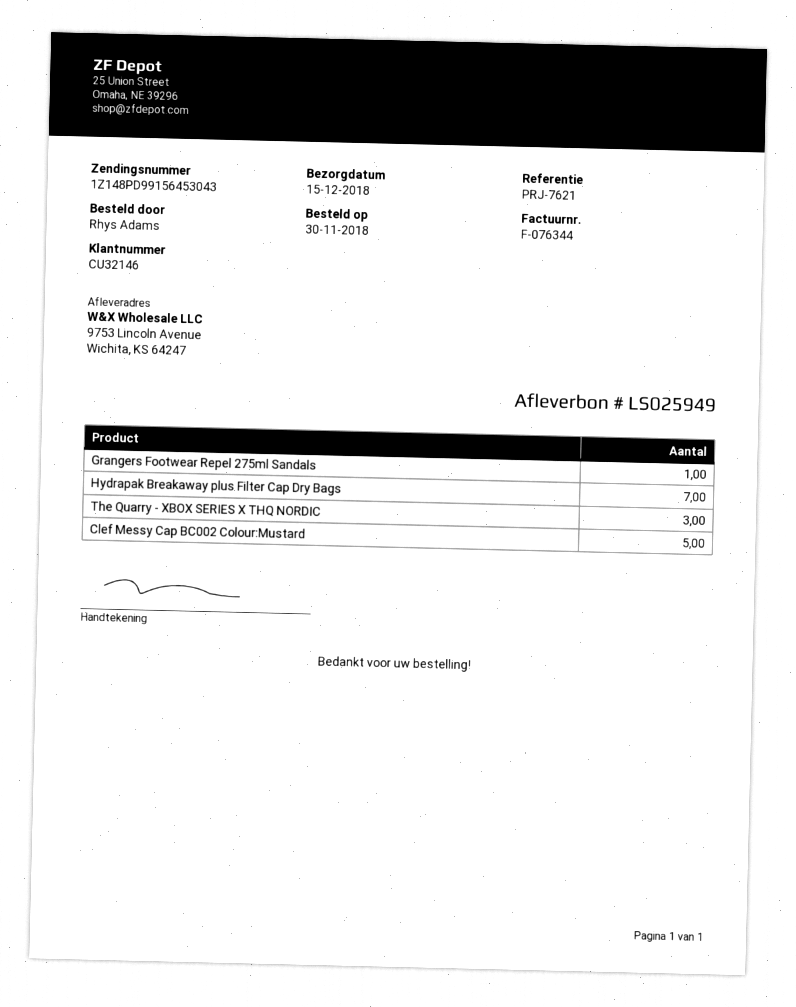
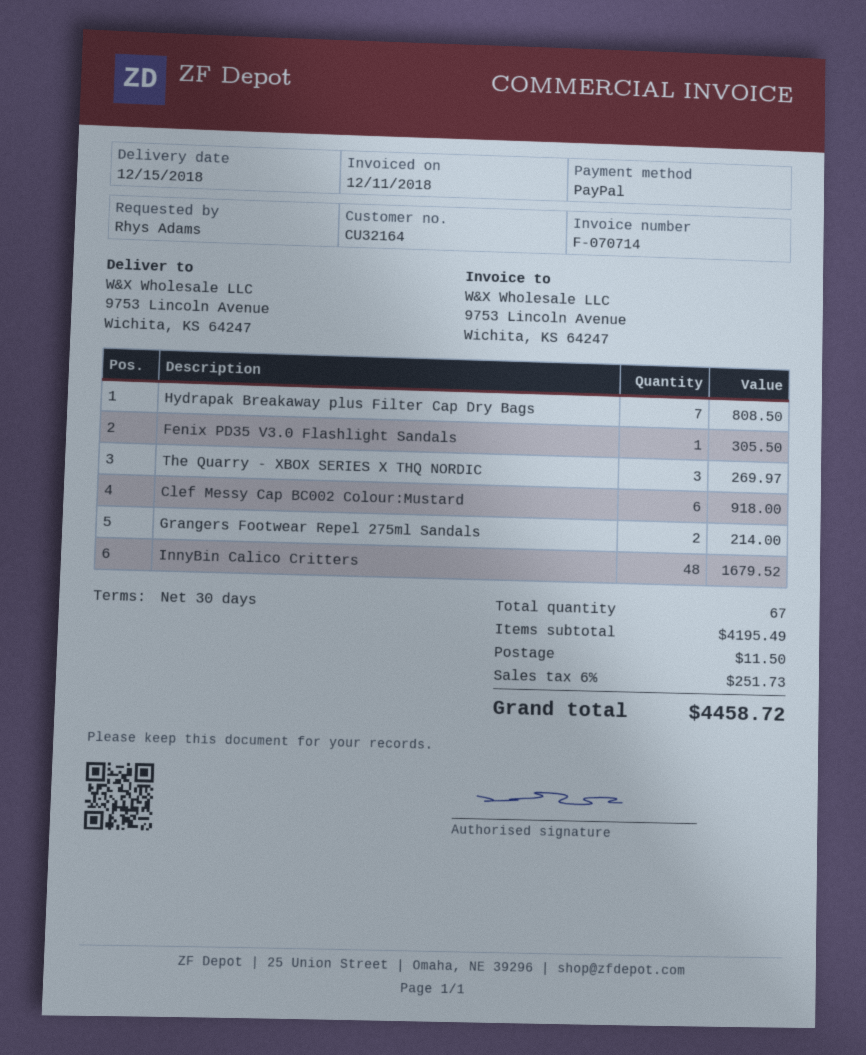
invoice number: F-076344 -> F-070714
customer number: CU32146 -> CU32164
Grangers Footwear Repel 275ml Sandals: 1 -> 2
Clef Messy Cap BC002 Colour:Mustard: 5 -> 6
Fenix PD35 V3.0 Flashlight Sandals: none -> 1
InnyBin Calico Critters: none -> 48

